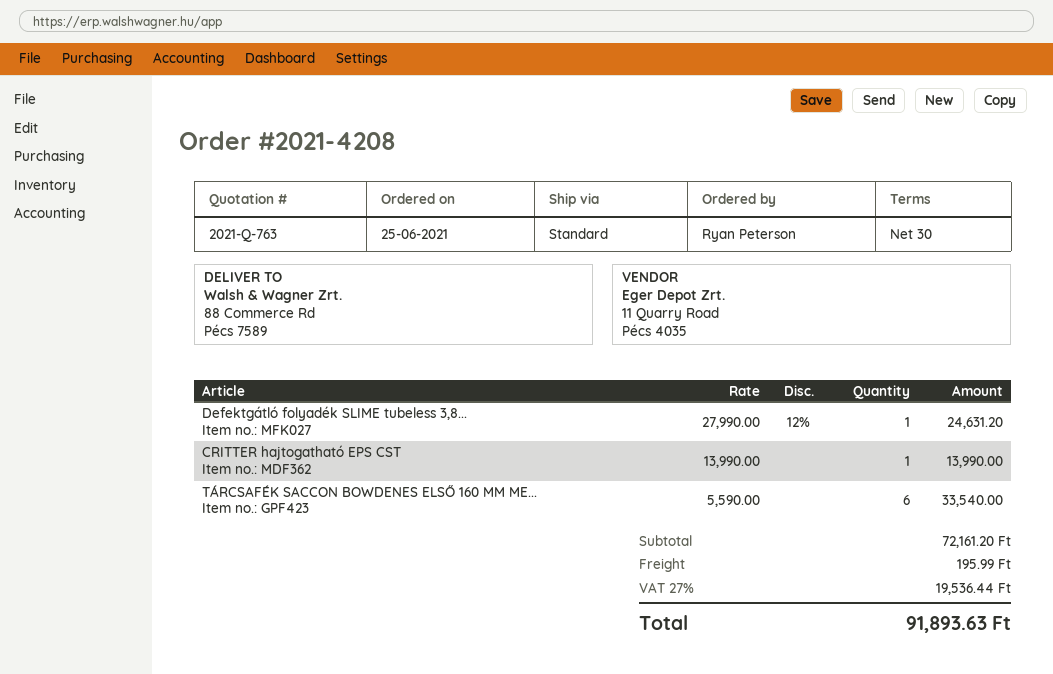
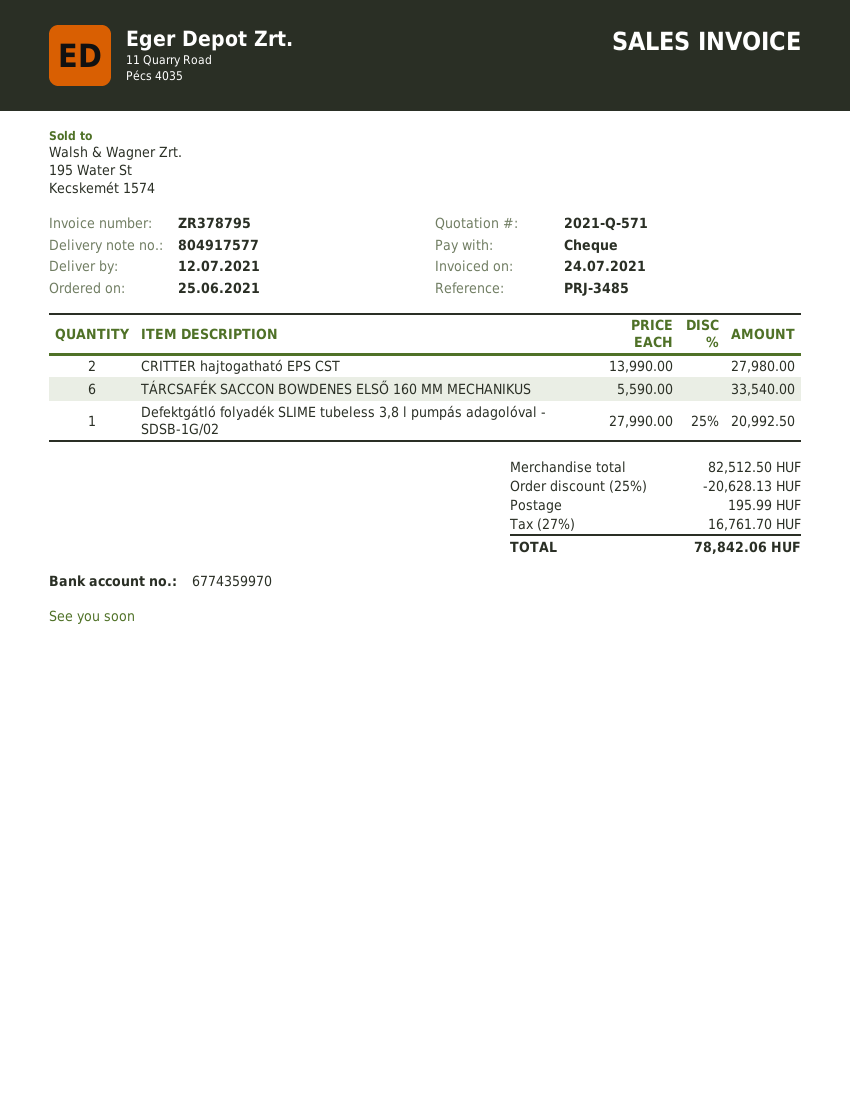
quote number: 2021-Q-763 -> 2021-Q-571
Defektgátló folyadék SLIME tubeless 3,8...: 1 x 27990.00 - 12% = 24631.20 -> 1 x 27990.00 - 25% = 20992.50
CRITTER hajtogatható EPS CST: 1 x 13990.00 = 13990.00 -> 2 x 13990.00 = 27980.00
subtotal: 72161.20 -> 82512.50
discount: none -> 25% = 20628.13
tax: 27% = 19536.44 -> 27% = 16761.70
total: 91893.63 -> 78842.06

